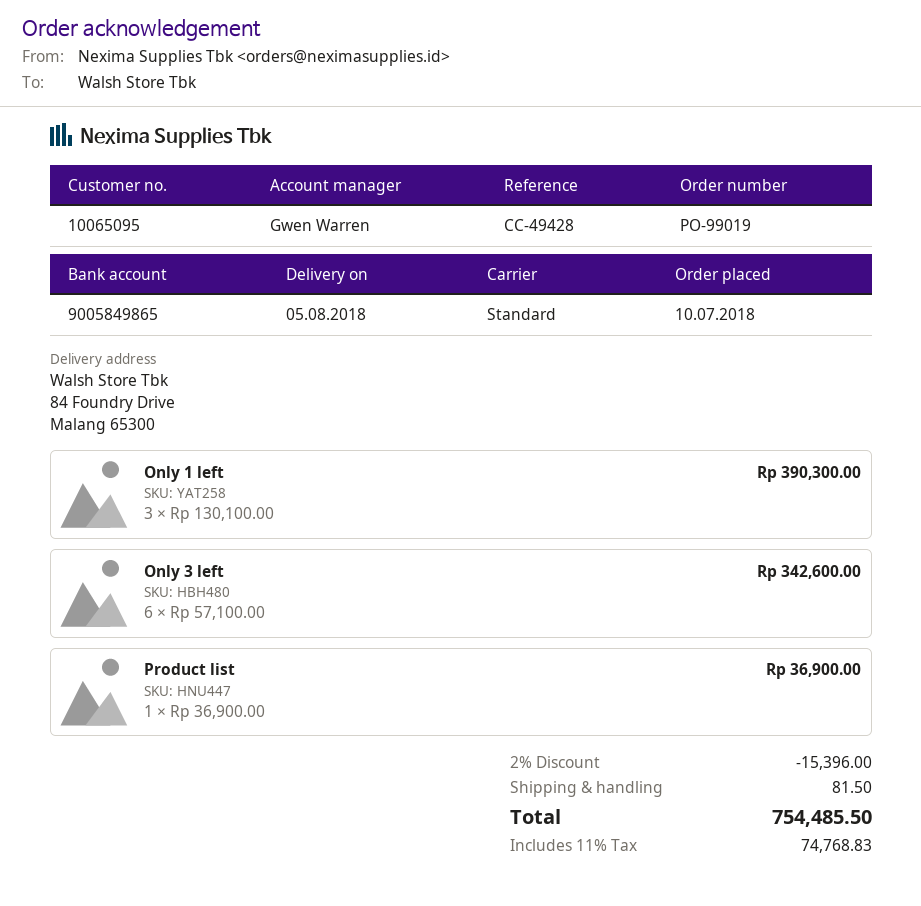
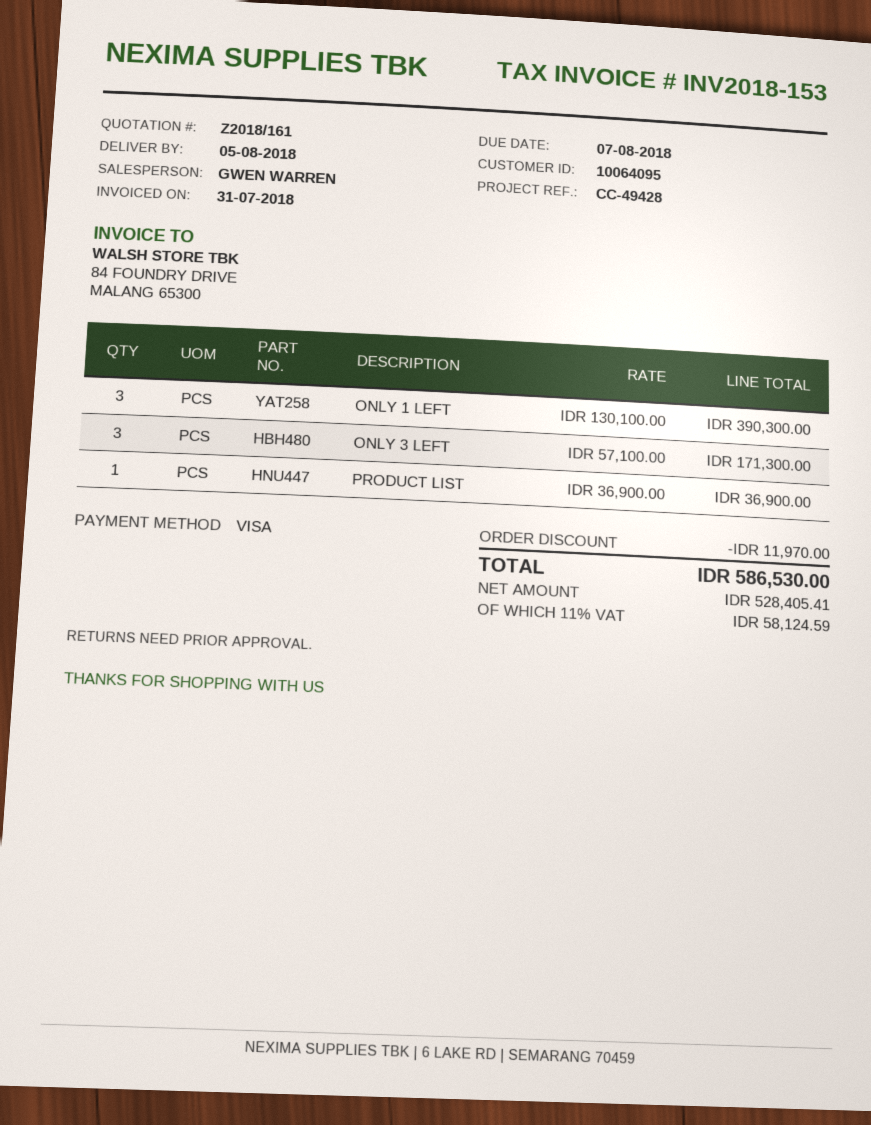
customer number: 10065095 -> 10064095
Only 3 left: 6 x 57100.00 = 342600.00 -> 3 x 57100.00 = 171300.00
discount: 15396.00 -> 11970.00
shipping: 81.50 -> none
tax: 11% = 74768.83 -> 11% = 58124.59
total: 754485.50 -> 586530.00

